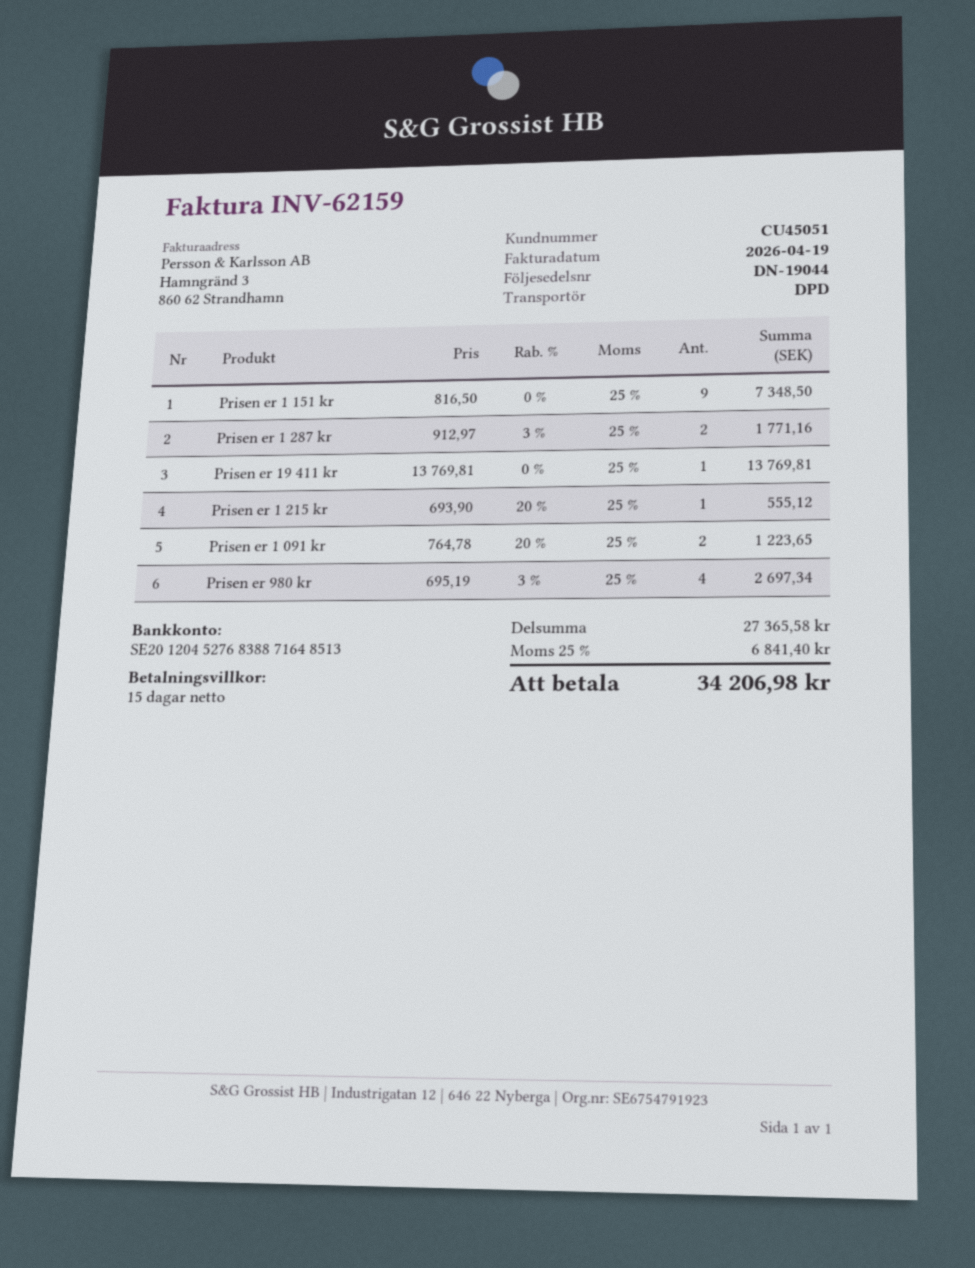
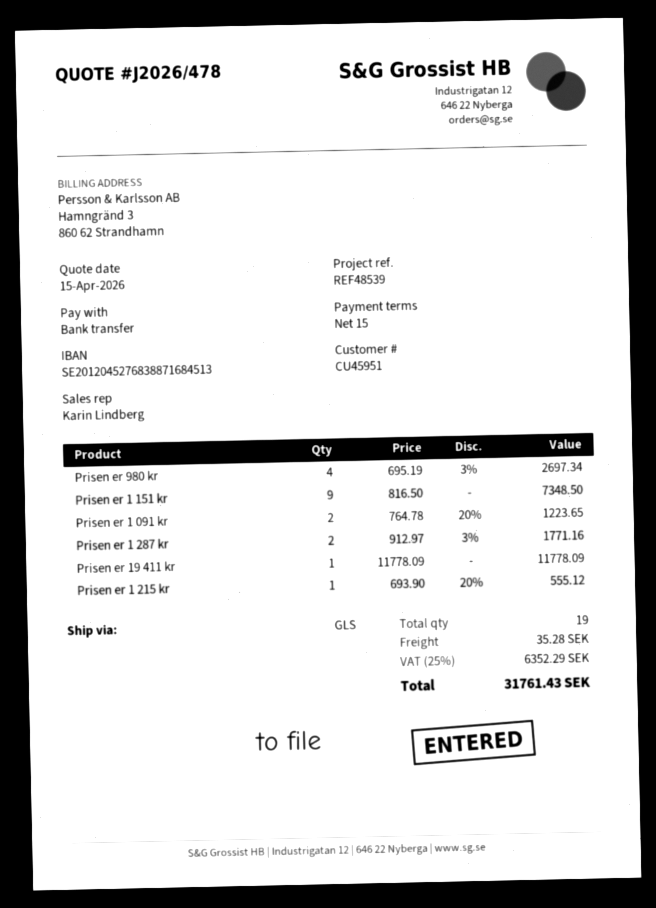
customer number: CU45051 -> CU45951
bank account: SE2012045276838871648513 -> SE2012045276838871684513
shipping method: DPD -> GLS
Prisen er 19 411 kr: 1 x 13769.81 = 13769.81 -> 1 x 11778.09 = 11778.09
shipping: none -> 35.28
tax: 25% = 6841.40 -> 25% = 6352.29
total: 34206.98 -> 31761.43

